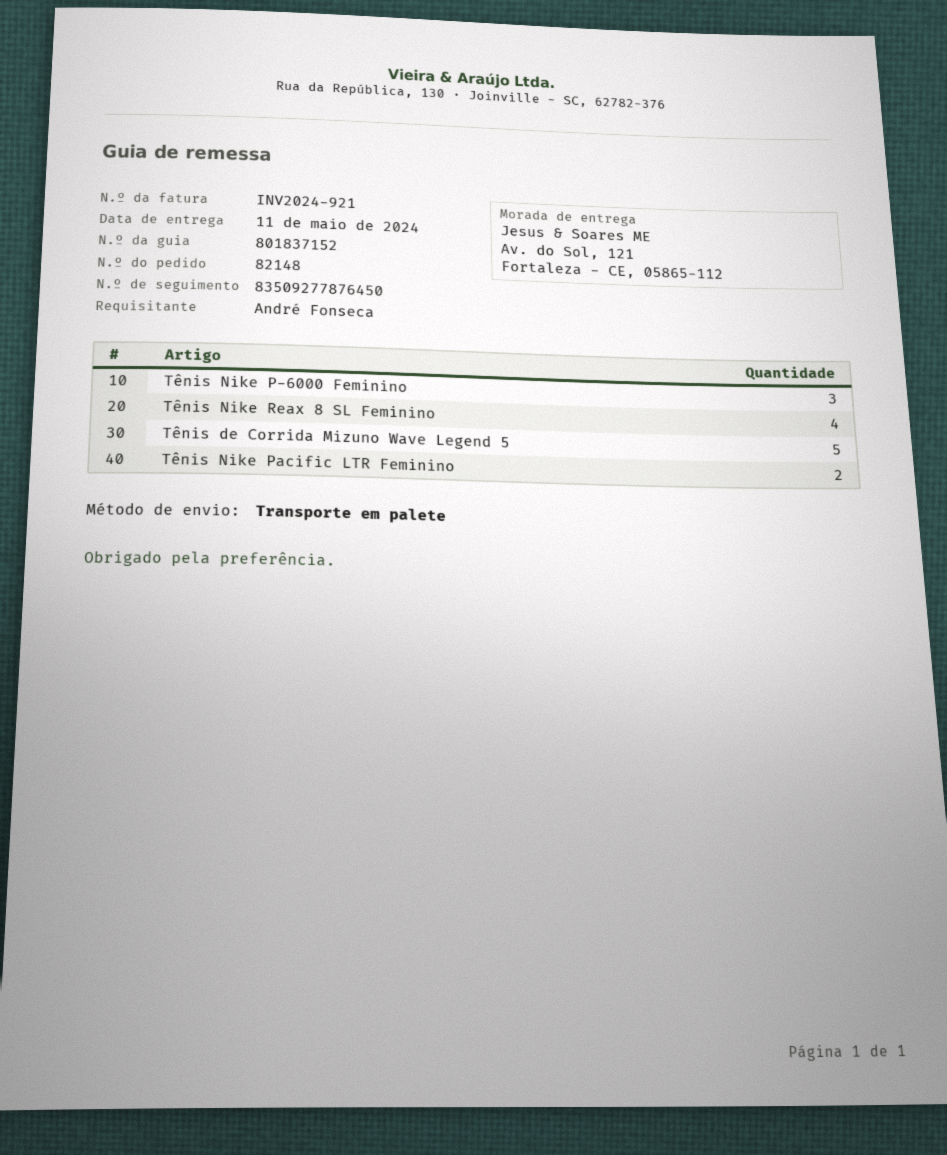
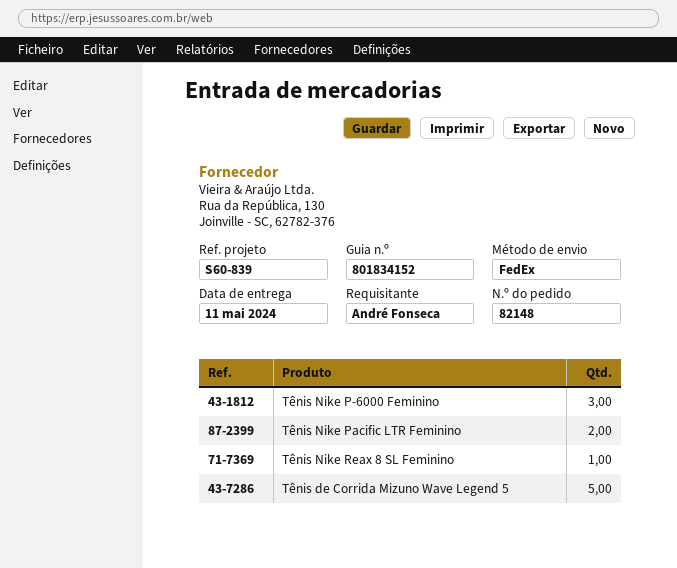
delivery note number: 801837152 -> 801834152
shipping method: pallet freight -> FedEx
Tênis Nike Reax 8 SL Feminino: 4 -> 1

